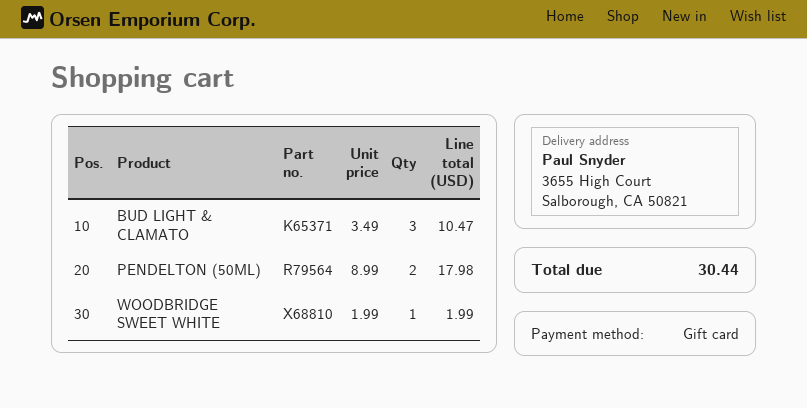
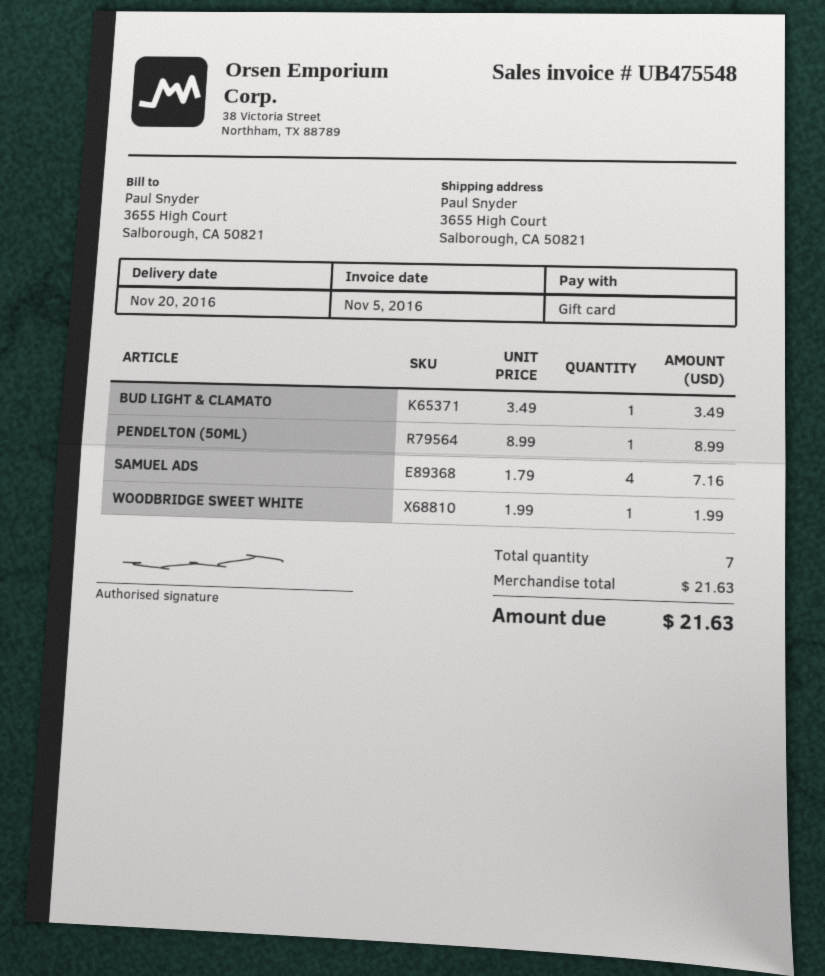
BUD LIGHT & CLAMATO: 3 x 3.49 = 10.47 -> 1 x 3.49 = 3.49
PENDELTON (50ML): 2 x 8.99 = 17.98 -> 1 x 8.99 = 8.99
SAMUEL ADS: none -> 4 x 1.79 = 7.16
total: 30.44 -> 21.63

